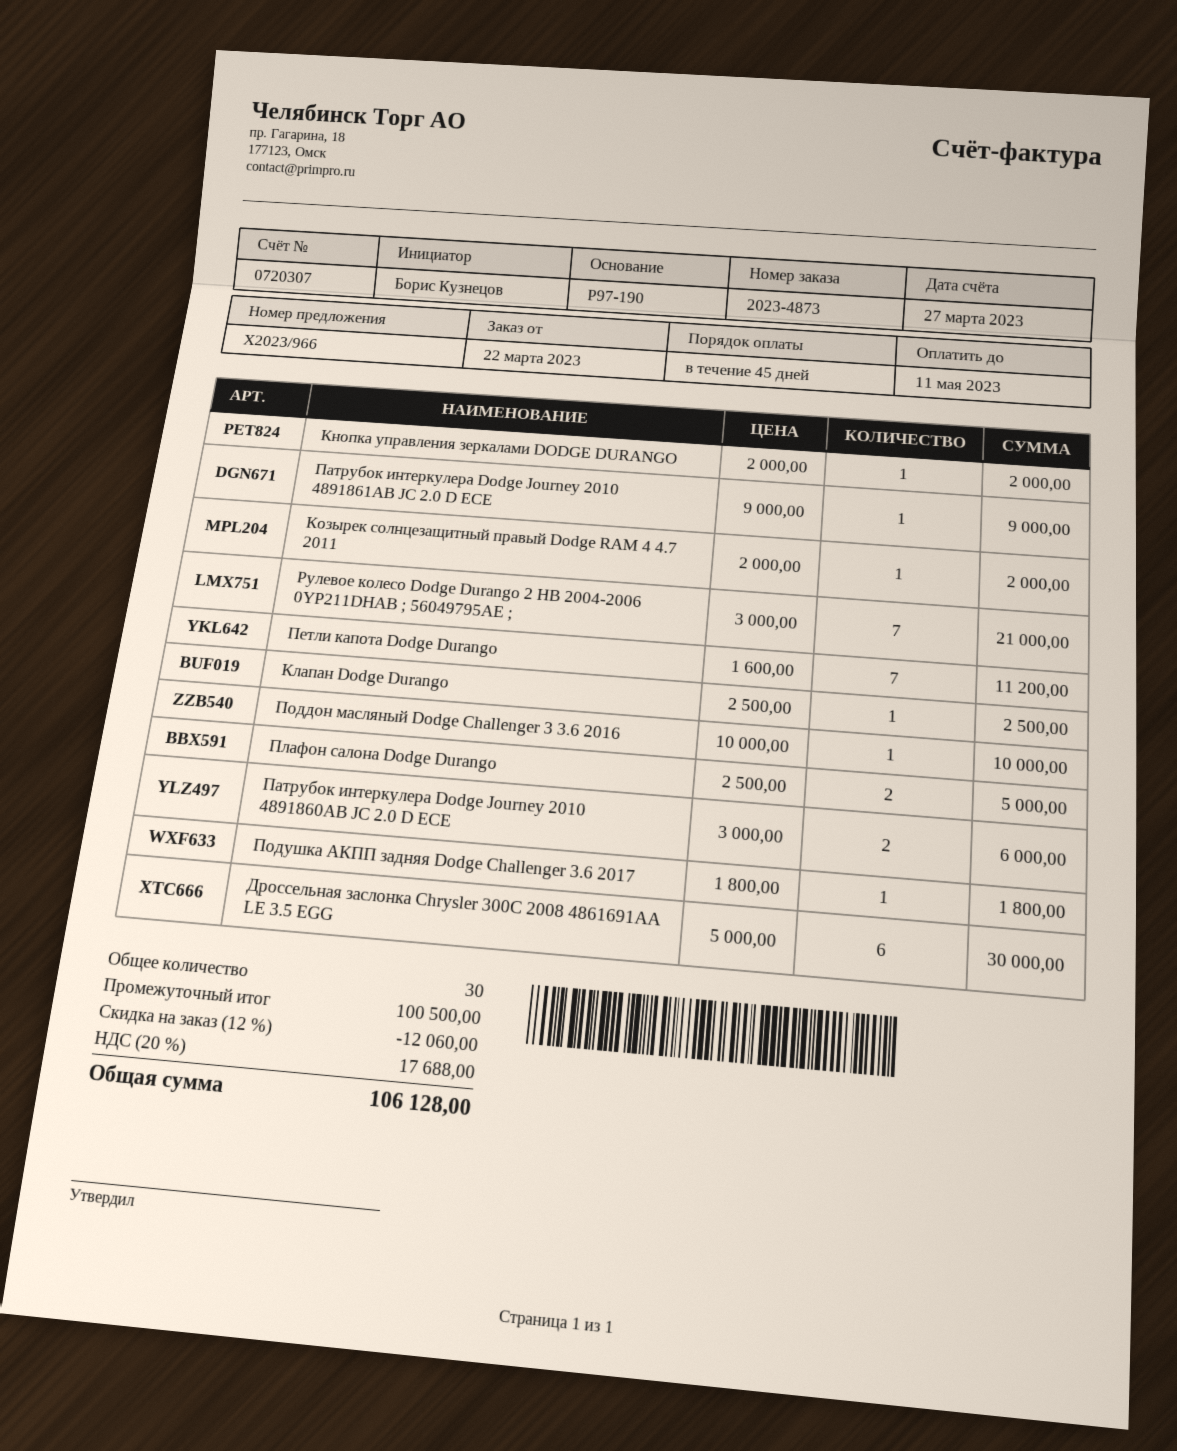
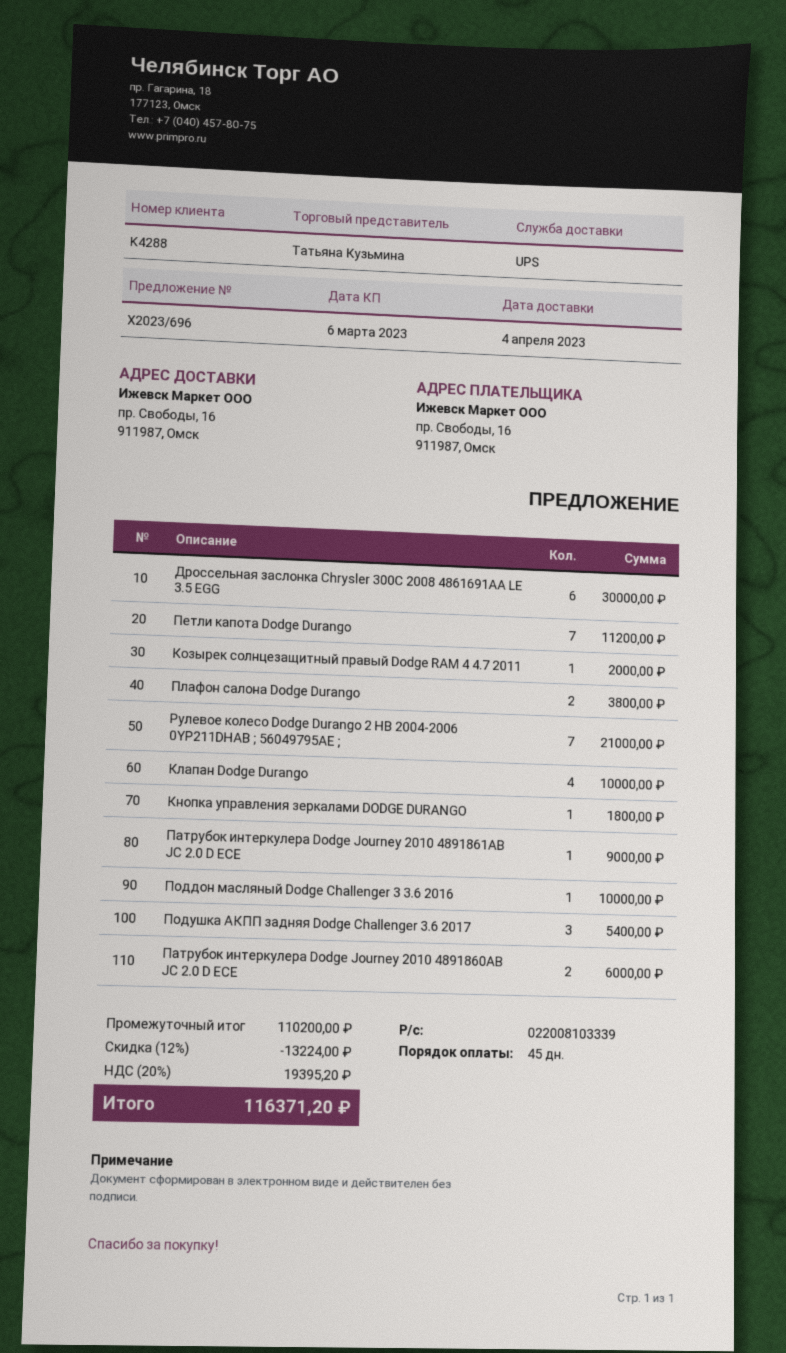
quote number: X2023/966 -> X2023/696
Кнопка управления зеркалами DODGE DURANGO: 1 for 2000.00 -> 1 for 1800.00
Клапан Dodge Durango: 1 for 2500.00 -> 4 for 10000.00
Плафон салона Dodge Durango: 2 for 5000.00 -> 2 for 3800.00
Подушка АКПП задняя Dodge Challenger 3.6 2017: 1 for 1800.00 -> 3 for 5400.00
subtotal: 100500.00 -> 110200.00
discount: 12% = 12060.00 -> 12% = 13224.00
tax: 20% = 17688.00 -> 20% = 19395.20
total: 106128.00 -> 116371.20

